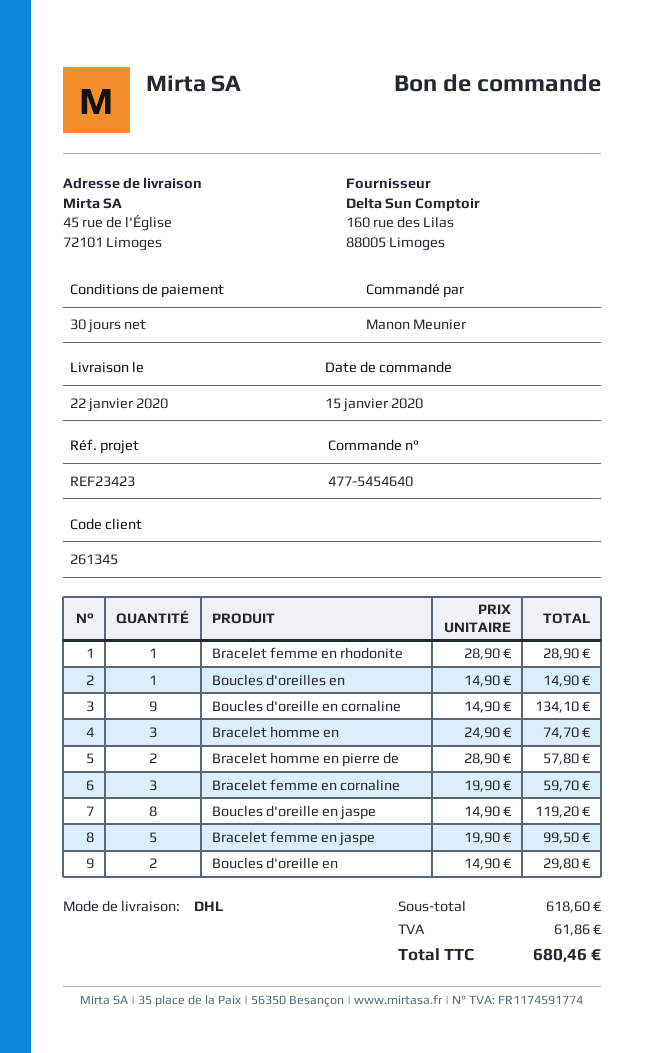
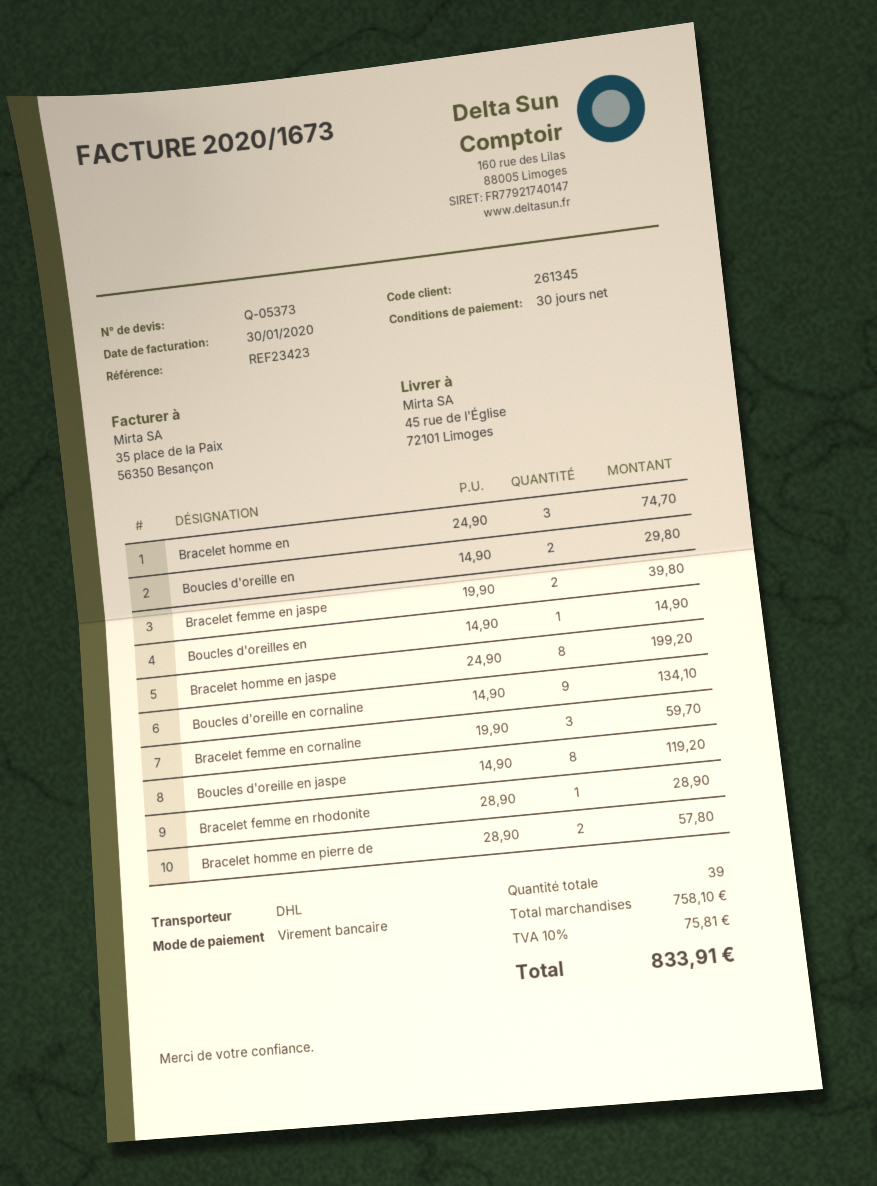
Bracelet femme en jaspe: 5 x 19.90 = 99.50 -> 2 x 19.90 = 39.80
Bracelet homme en jaspe: none -> 8 x 24.90 = 199.20
subtotal: 618.60 -> 758.10
tax: 61.86 -> 75.81
total: 680.46 -> 833.91

